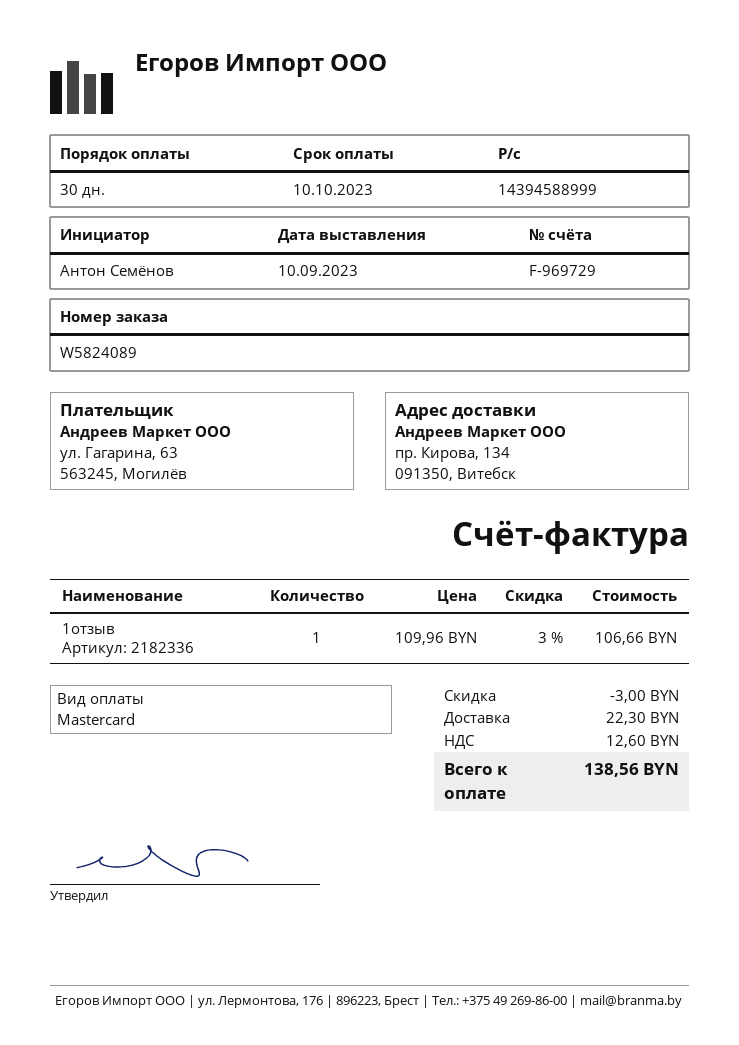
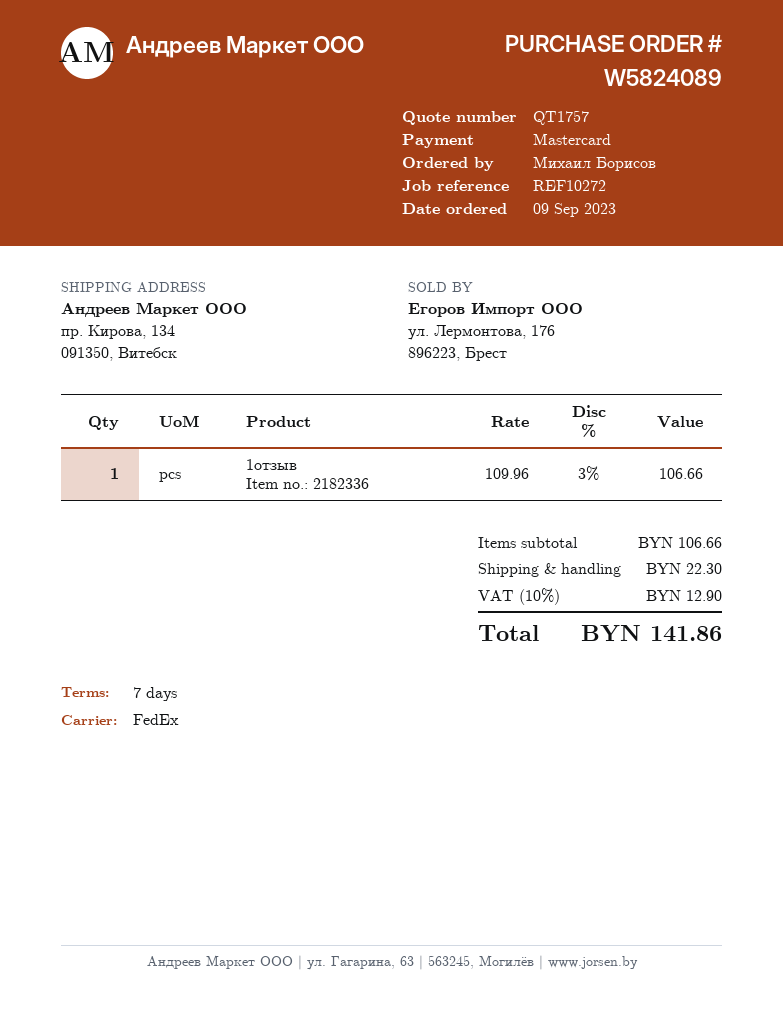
payment terms: 30 days -> 7 days
ordered by: Антон Семёнов -> Михаил Борисов
discount: 3.00 -> none
tax: 12.60 -> 12.90
total: 138.56 -> 141.86

